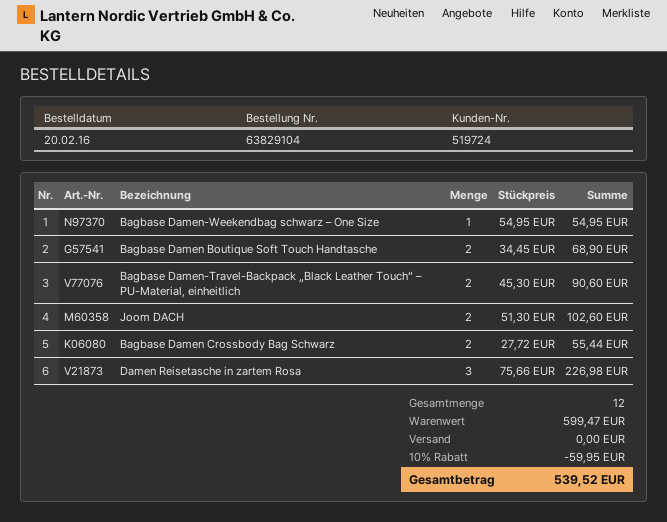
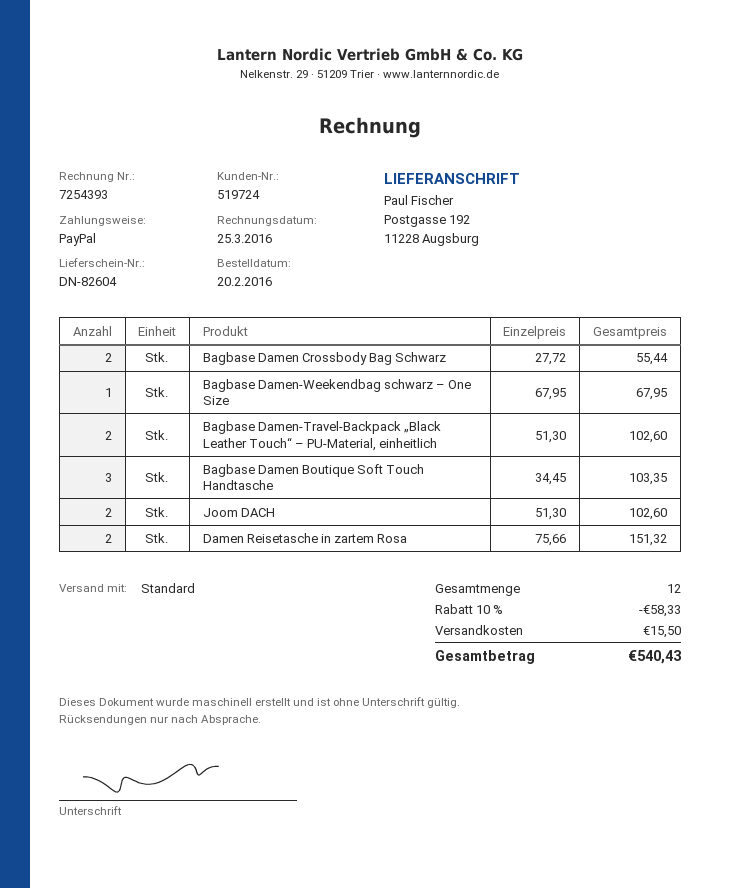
Bagbase Damen‑Weekendbag schwarz – One Size: 1 x 54.95 = 54.95 -> 1 x 67.95 = 67.95
Bagbase Damen Boutique Soft Touch Handtasche: 2 x 34.45 = 68.90 -> 3 x 34.45 = 103.35
Bagbase Damen‑Travel‑Backpack „Black Leather Touch“ – PU‑Material, einheitlich: 2 x 45.30 = 90.60 -> 2 x 51.30 = 102.60
Damen Reisetasche in zartem Rosa: 3 x 75.66 = 226.98 -> 2 x 75.66 = 151.32
discount: 10% = 59.95 -> 10% = 58.33
shipping: 0.00 -> 15.50
total: 539.52 -> 540.43

